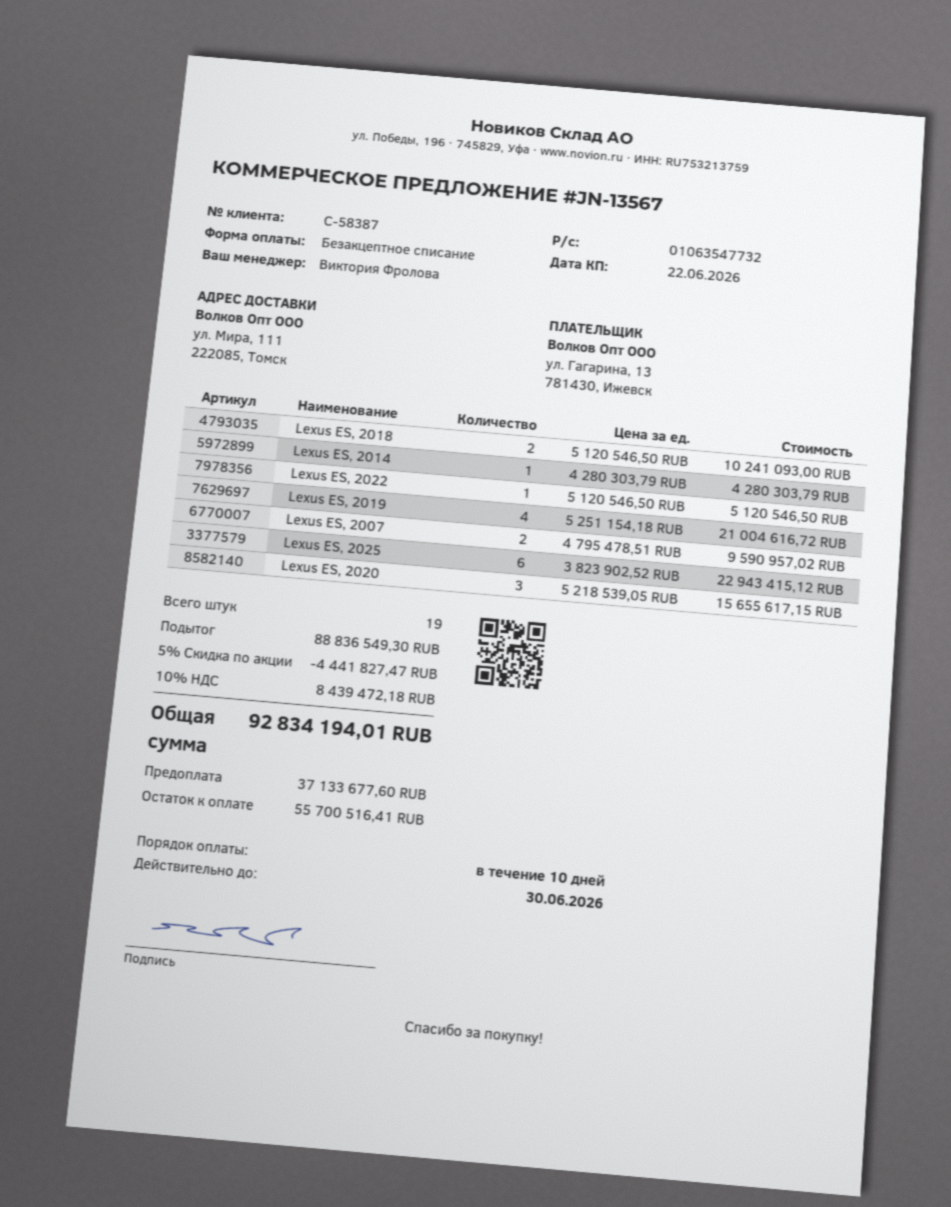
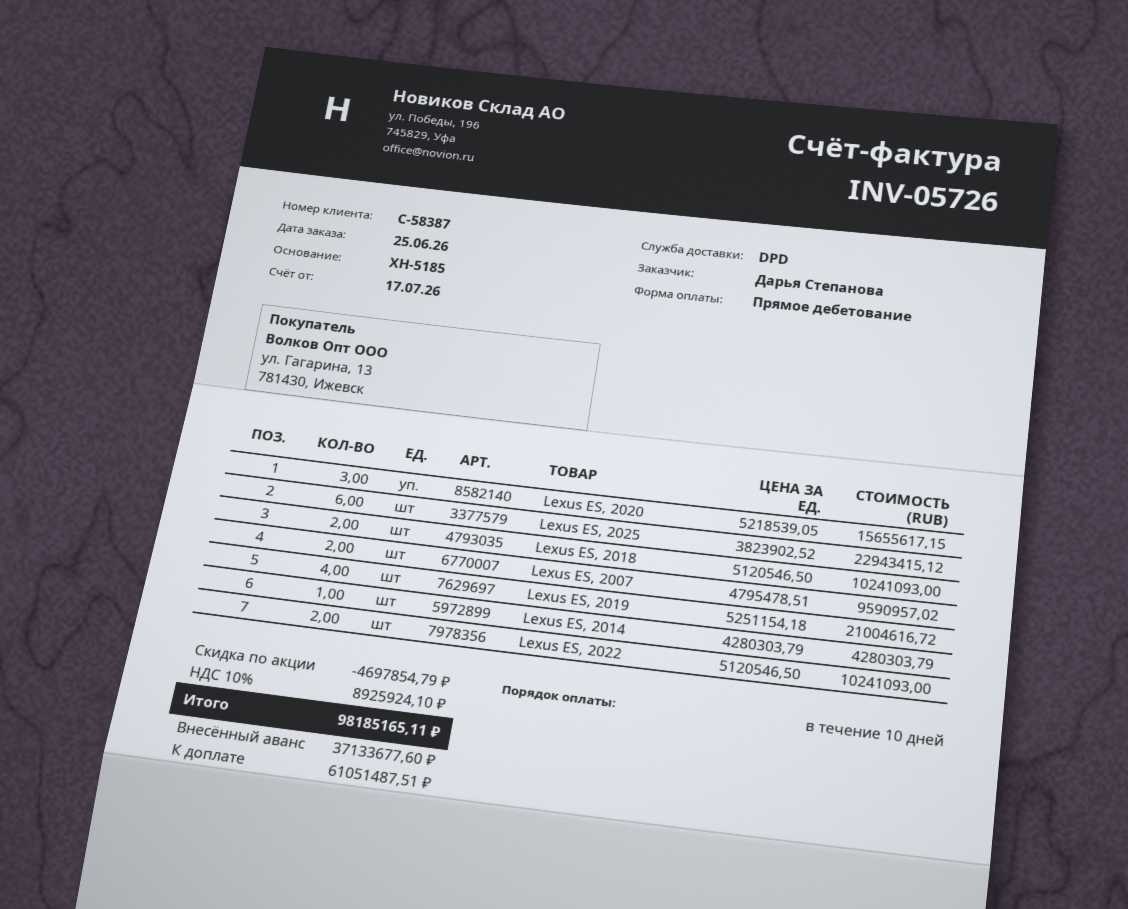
Lexus ES, 2022: 1 x 5120546.50 = 5120546.50 -> 2 x 5120546.50 = 10241093.00
discount: 4441827.47 -> 4697854.79
tax: 10% = 8439472.18 -> 10% = 8925924.10
total: 92834194.01 -> 98185165.11
balance: 55700516.41 -> 61051487.51

